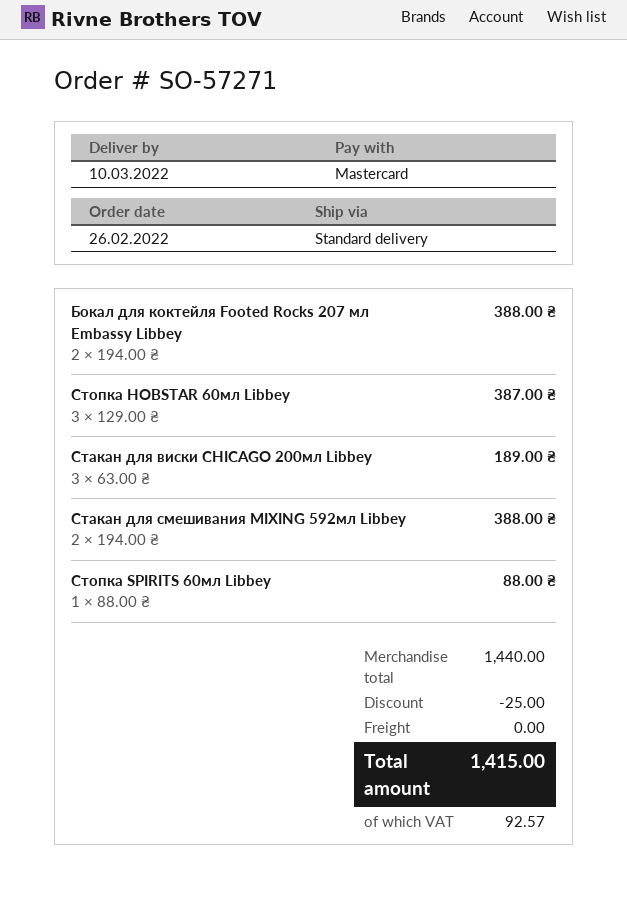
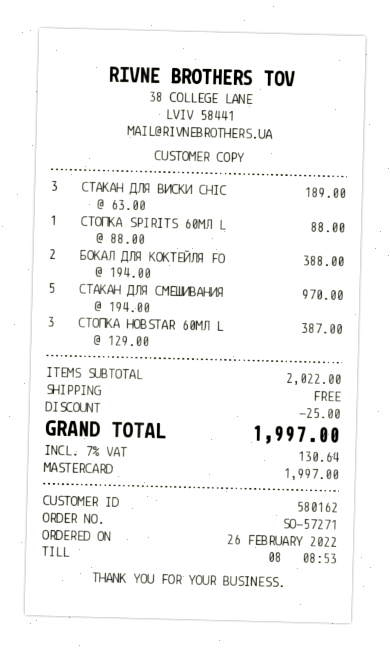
Стакан для смешивания MIXING 592мл Libbey: 2 x 194.00 = 388.00 -> 5 x 194.00 = 970.00
subtotal: 1440.00 -> 2022.00
tax: 92.57 -> 130.64
total: 1415.00 -> 1997.00

